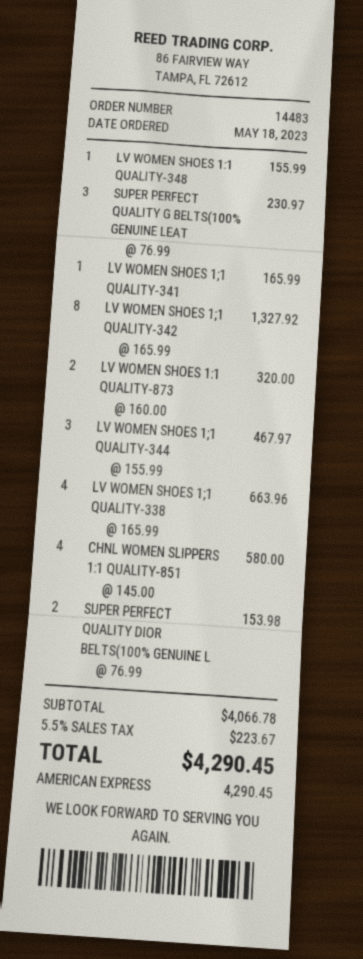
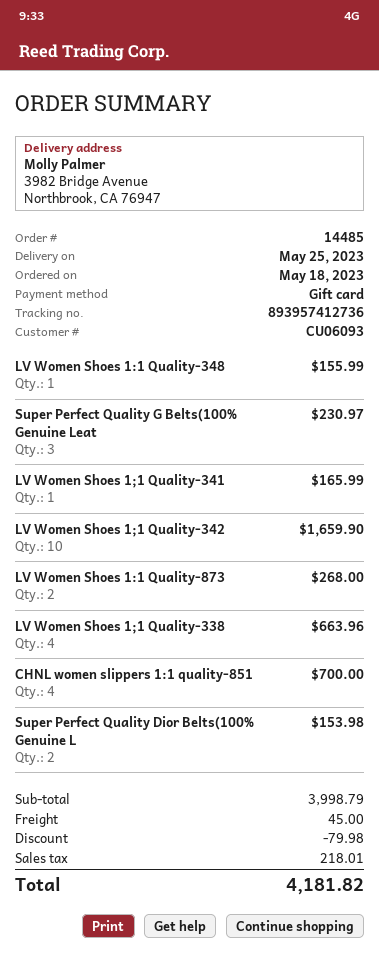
order number: 14483 -> 14485
payment method: American Express -> gift card
LV WOMEN SHOES 1;1 QUALITY-342: 8 for 1327.92 -> 10 for 1659.90
LV WOMEN SHOES 1:1 QUALITY-873: 2 for 320.00 -> 2 for 268.00
LV WOMEN SHOES 1;1 QUALITY-344: 3 for 467.97 -> none
CHNL WOMEN SLIPPERS 1:1 QUALITY-851: 4 for 580.00 -> 4 for 700.00
subtotal: 4066.78 -> 3998.79
discount: none -> 79.98
shipping: none -> 45.00
tax: 223.67 -> 218.01
total: 4290.45 -> 4181.82

